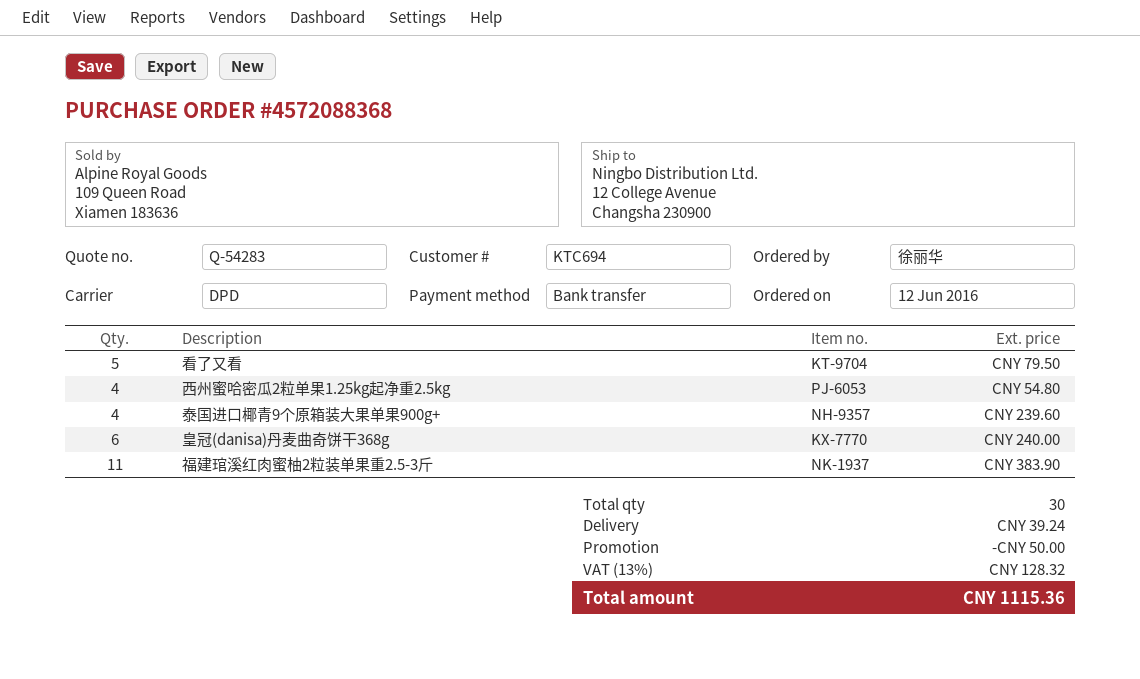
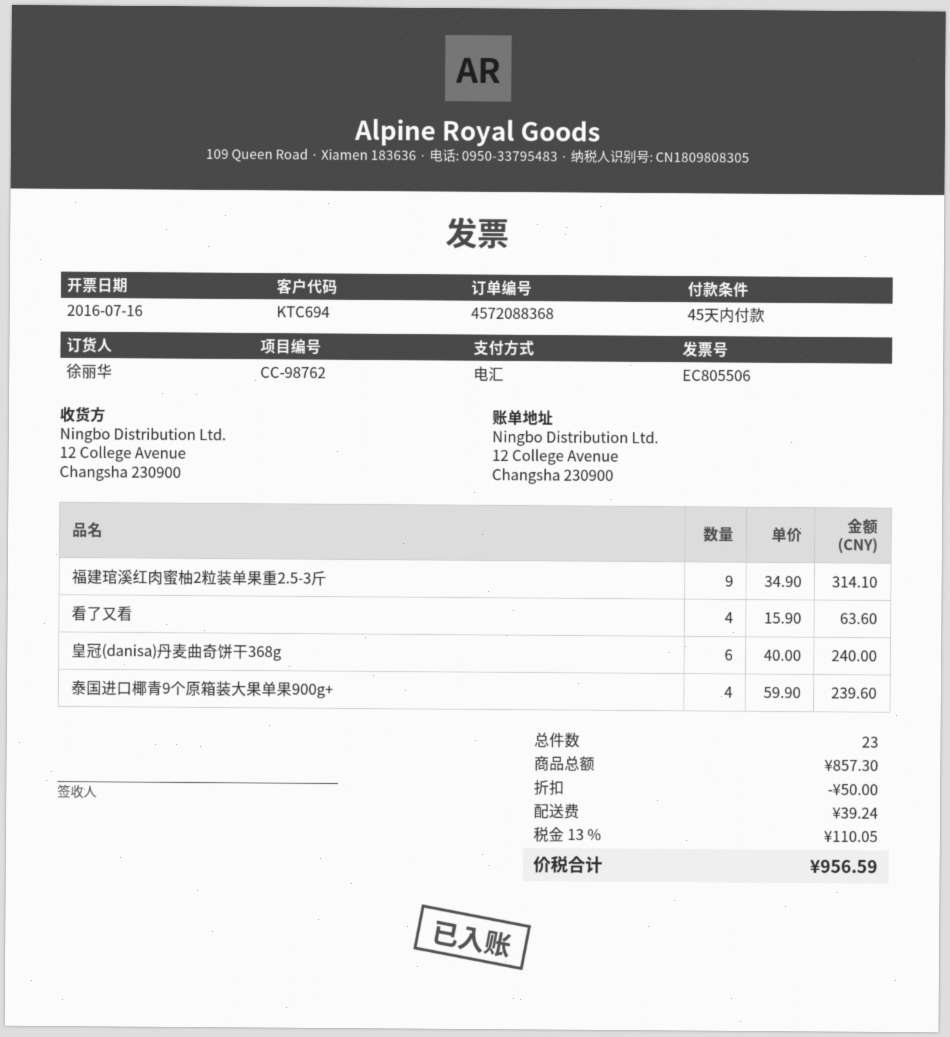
看了又看: 5 for 79.50 -> 4 for 63.60
西州蜜哈密瓜2粒单果1.25kg起净重2.5kg: 4 for 54.80 -> none
福建琯溪红肉蜜柚2粒装单果重2.5-3斤: 11 for 383.90 -> 9 for 314.10
total quantity: 30 -> 23
tax: 13% = 128.32 -> 13% = 110.05
total: 1115.36 -> 956.59

